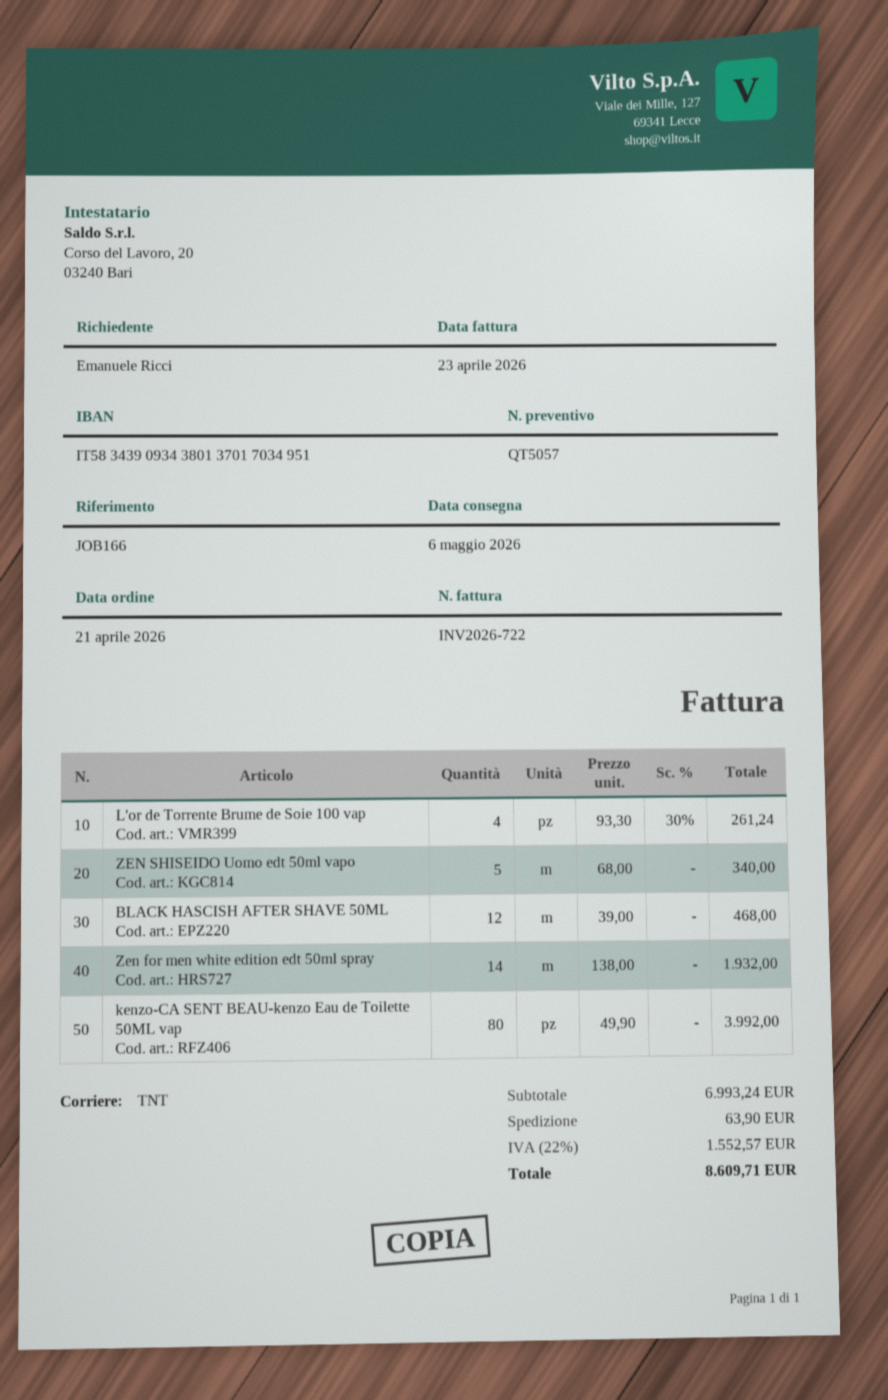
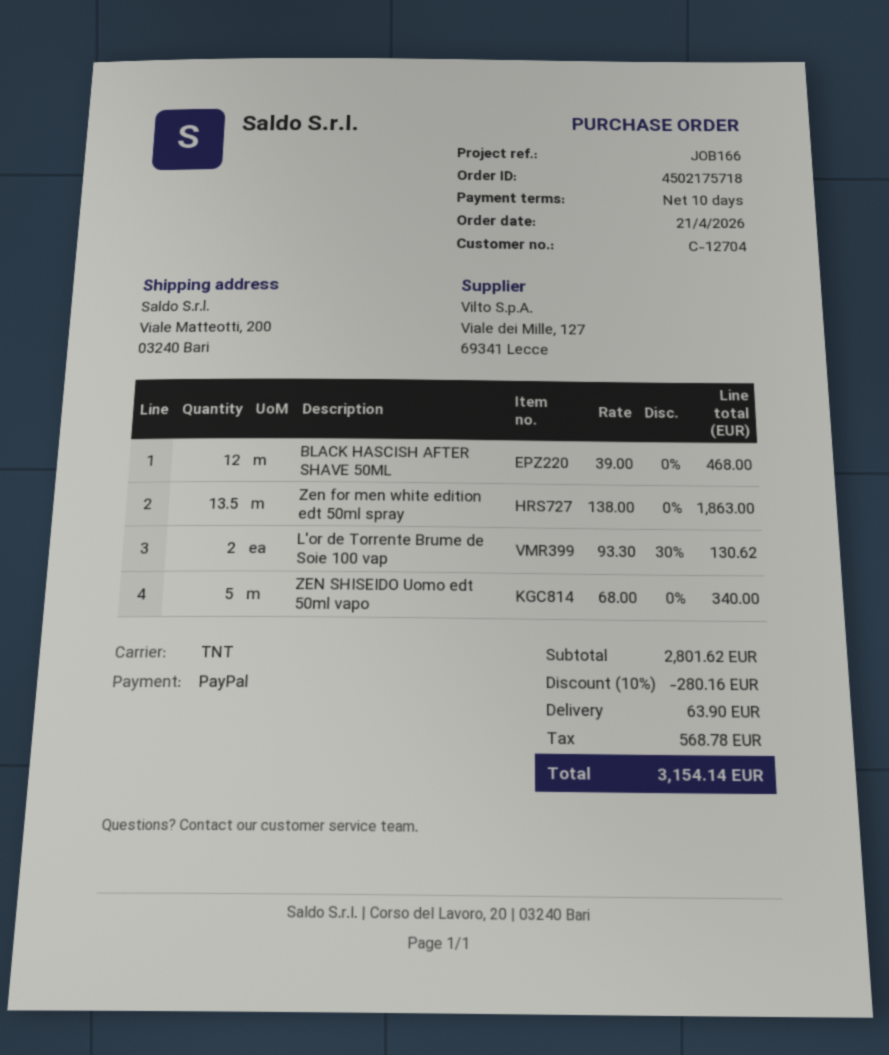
L'or de Torrente Brume de Soie 100 vap: 4 x 93.30 - 30% = 261.24 -> 2 x 93.30 - 30% = 130.62
Zen for men white edition edt 50ml spray: 14 x 138.00 = 1932.00 -> 13.5 x 138.00 = 1863.00
kenzo-CA SENT BEAU-kenzo Eau de Toilette 50ML vap: 80 x 49.90 = 3992.00 -> none
subtotal: 6993.24 -> 2801.62
discount: none -> 10% = 280.16
tax: 1552.57 -> 568.78
total: 8609.71 -> 3154.14

